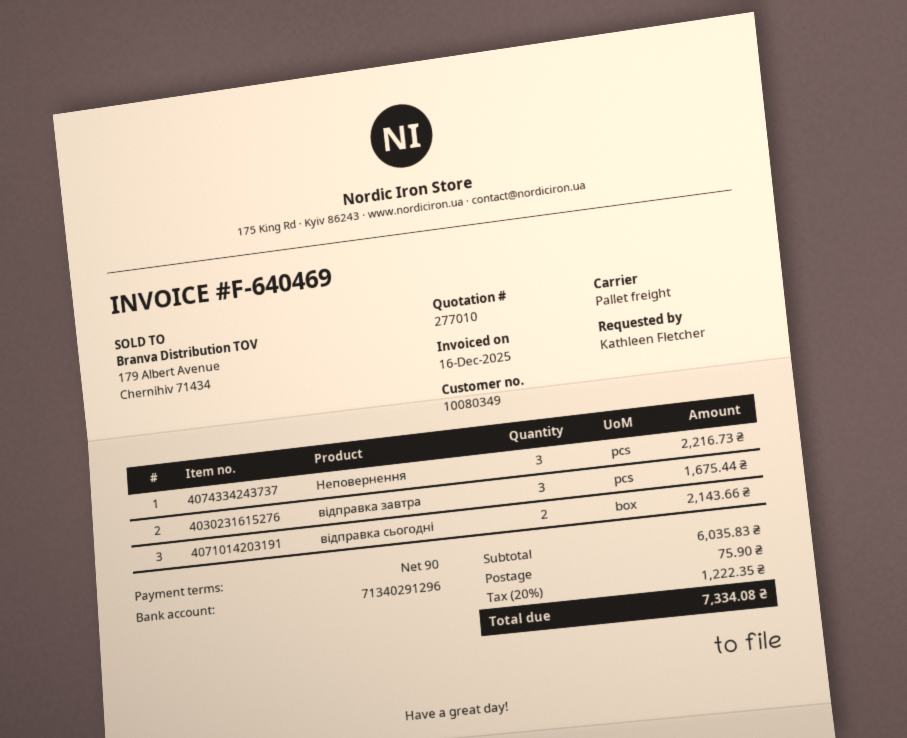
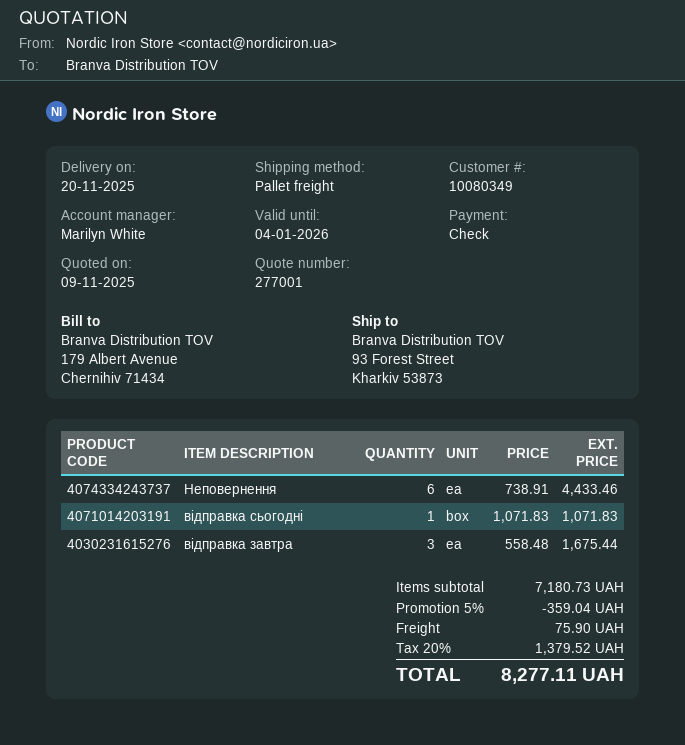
quote number: 277010 -> 277001
Неповернення: 3 for 2216.73 -> 6 for 4433.46
відправка сьогодні: 2 for 2143.66 -> 1 for 1071.83
subtotal: 6035.83 -> 7180.73
discount: none -> 5% = 359.04
tax: 20% = 1222.35 -> 20% = 1379.52
total: 7334.08 -> 8277.11

